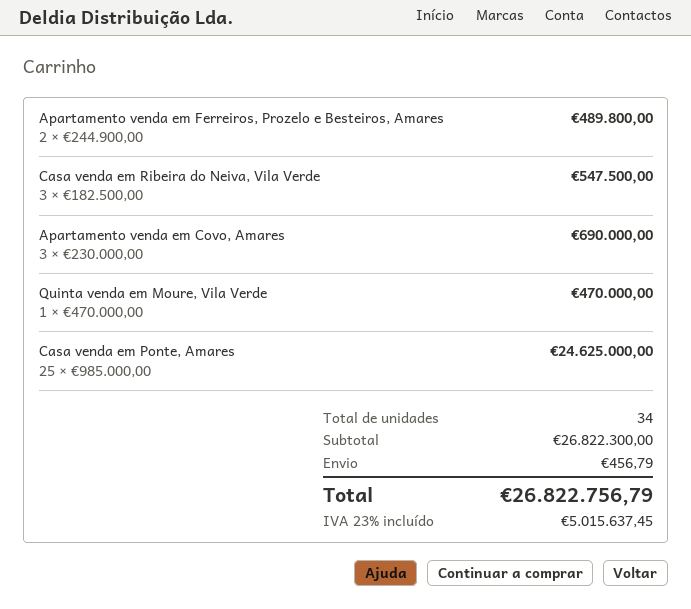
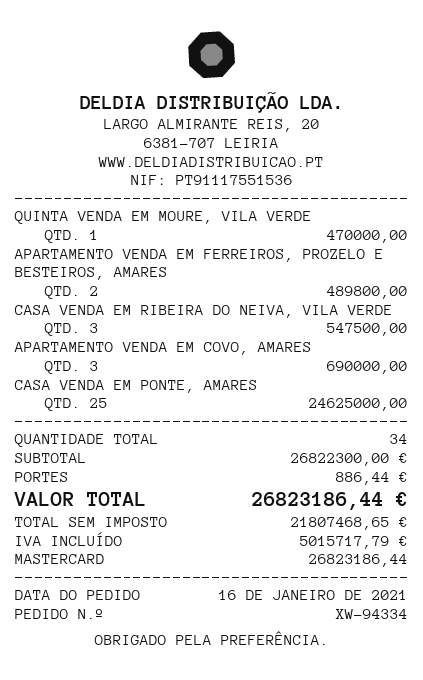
shipping: 456.79 -> 886.44
tax: 5015637.45 -> 5015717.79
total: 26822756.79 -> 26823186.44

